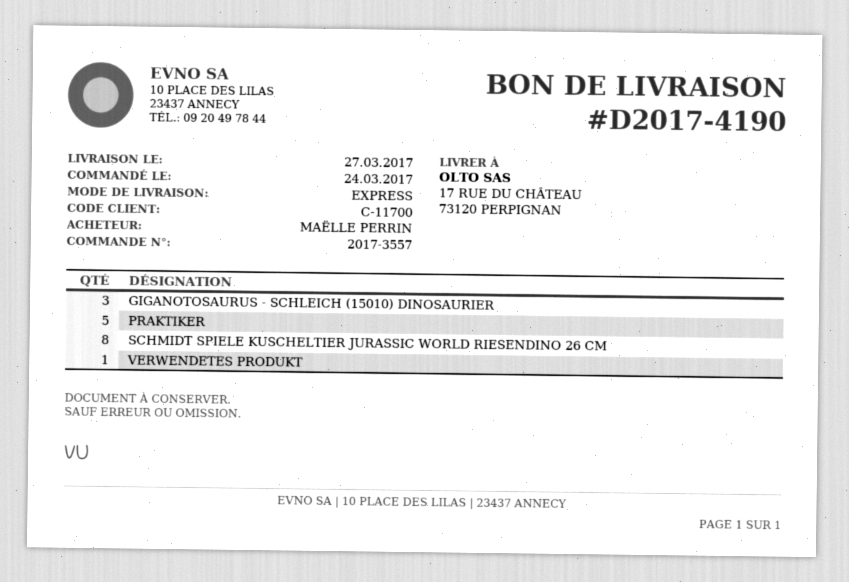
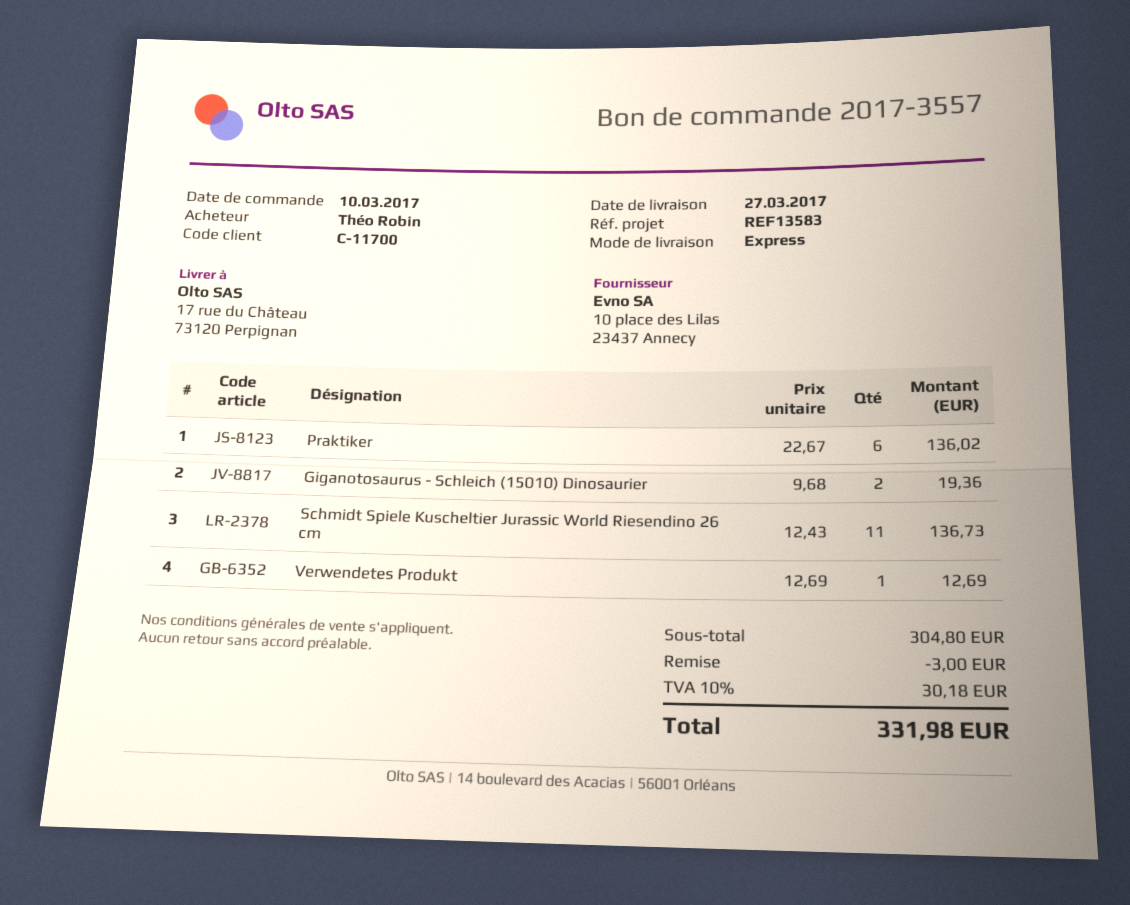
order date: 2017-03-24 -> 2017-03-10
ordered by: MAËLLE PERRIN -> Théo Robin
GIGANOTOSAURUS - SCHLEICH (15010) DINOSAURIER: 3 -> 2
PRAKTIKER: 5 -> 6
SCHMIDT SPIELE KUSCHELTIER JURASSIC WORLD RIESENDINO 26 CM: 8 -> 11

